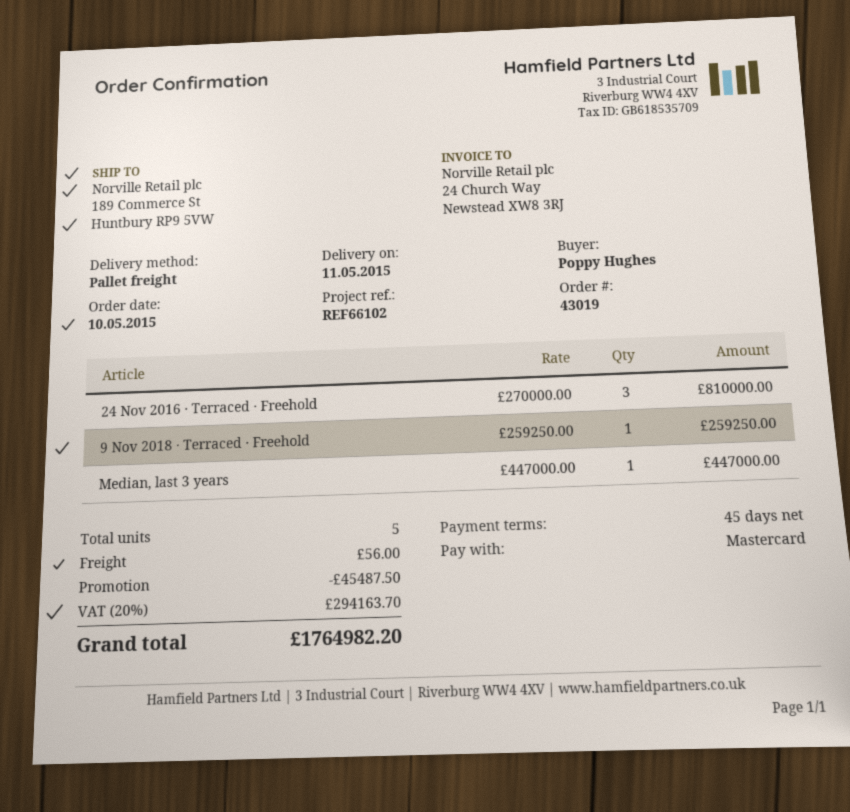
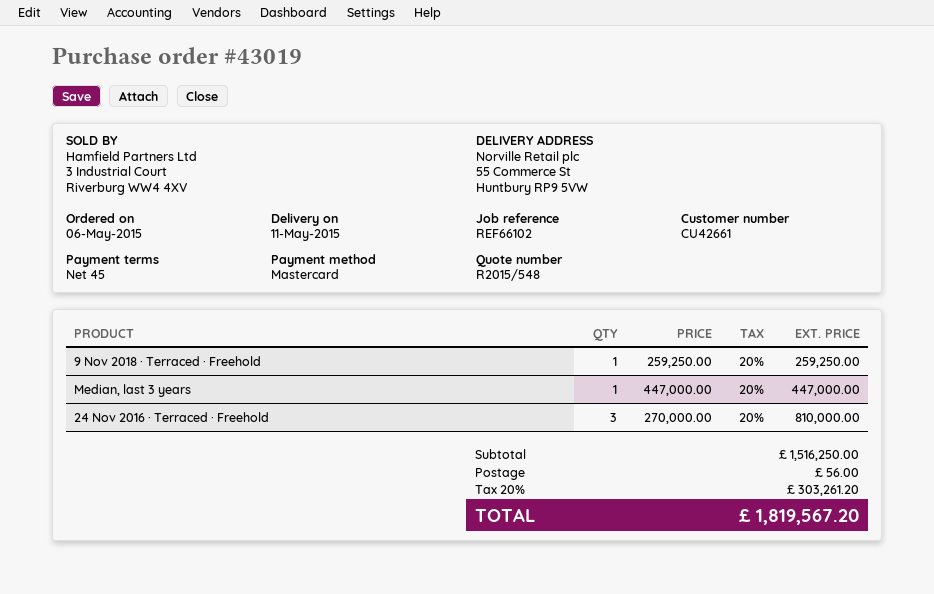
order date: 2015-05-10 -> 2015-05-06
ship to: 189 Commerce St, Huntbury RP9 5VW -> 55 Commerce St, Huntbury RP9 5VW
discount: 45487.50 -> none
tax: 20% = 294163.70 -> 20% = 303261.20
total: 1764982.20 -> 1819567.20

